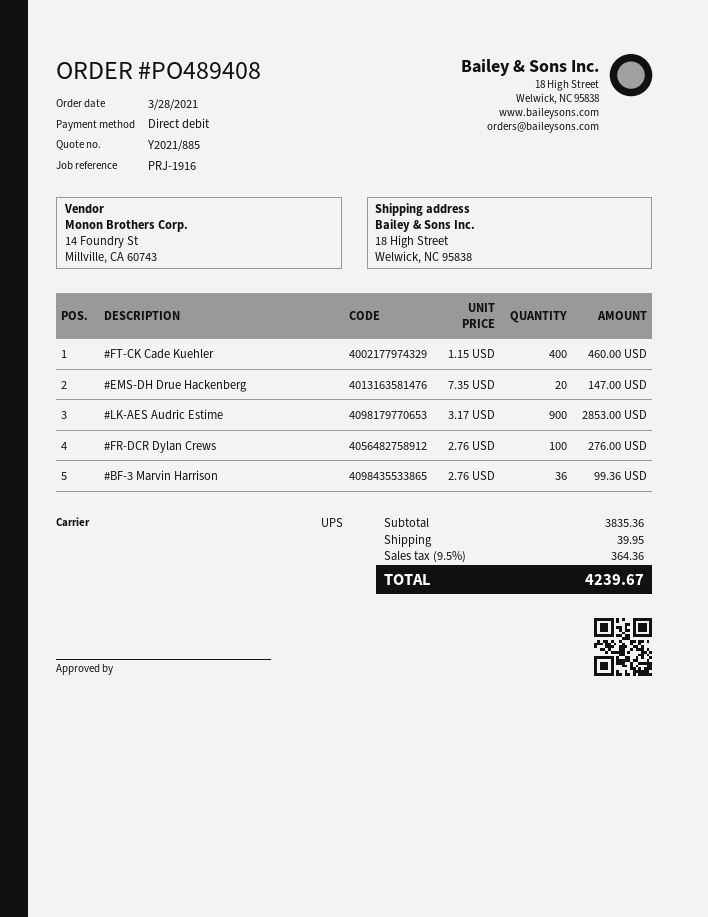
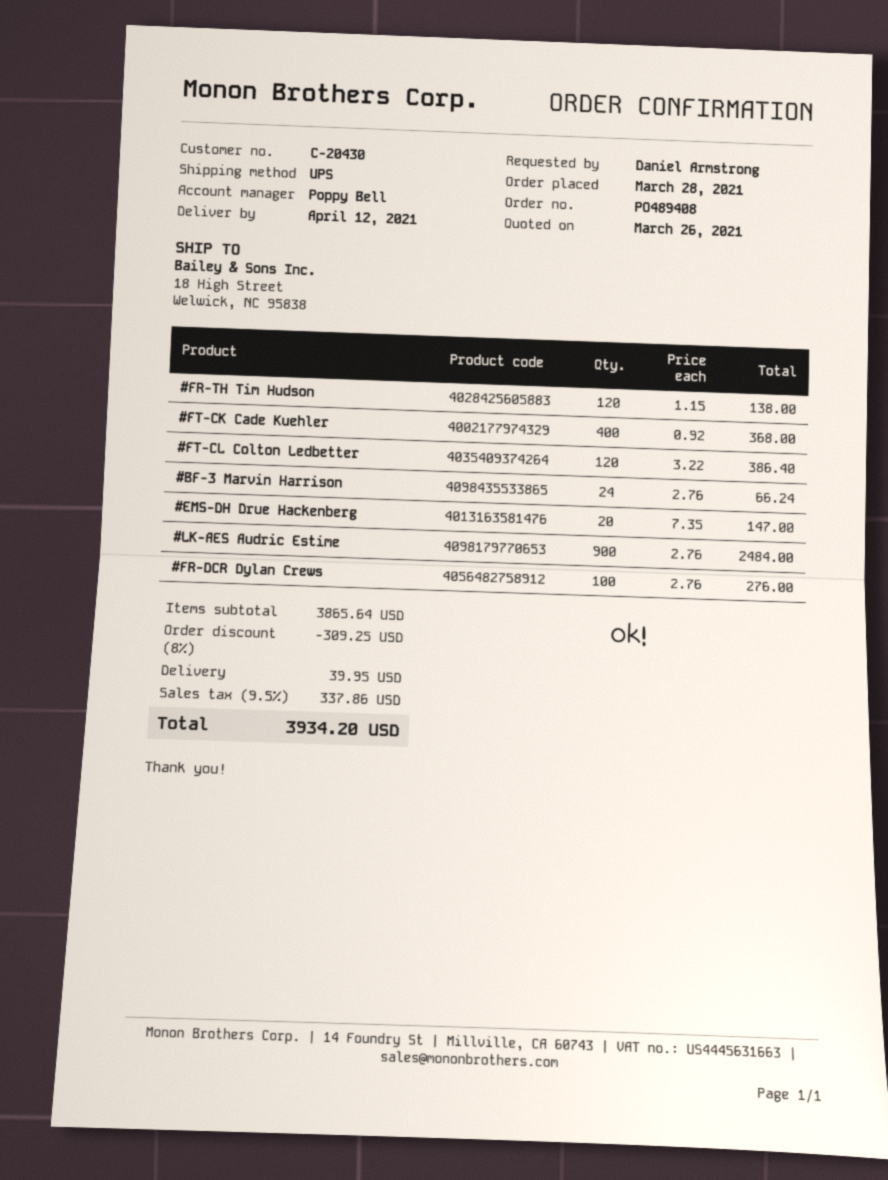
#FT-CK Cade Kuehler: 400 x 1.15 = 460.00 -> 400 x 0.92 = 368.00
#LK-AES Audric Estime: 900 x 3.17 = 2853.00 -> 900 x 2.76 = 2484.00
#BF-3 Marvin Harrison: 36 x 2.76 = 99.36 -> 24 x 2.76 = 66.24
#FR-TH Tim Hudson: none -> 120 x 1.15 = 138.00
#FT-CL Colton Ledbetter: none -> 120 x 3.22 = 386.40
subtotal: 3835.36 -> 3865.64
discount: none -> 8% = 309.25
tax: 9.5% = 364.36 -> 9.5% = 337.86
total: 4239.67 -> 3934.20

